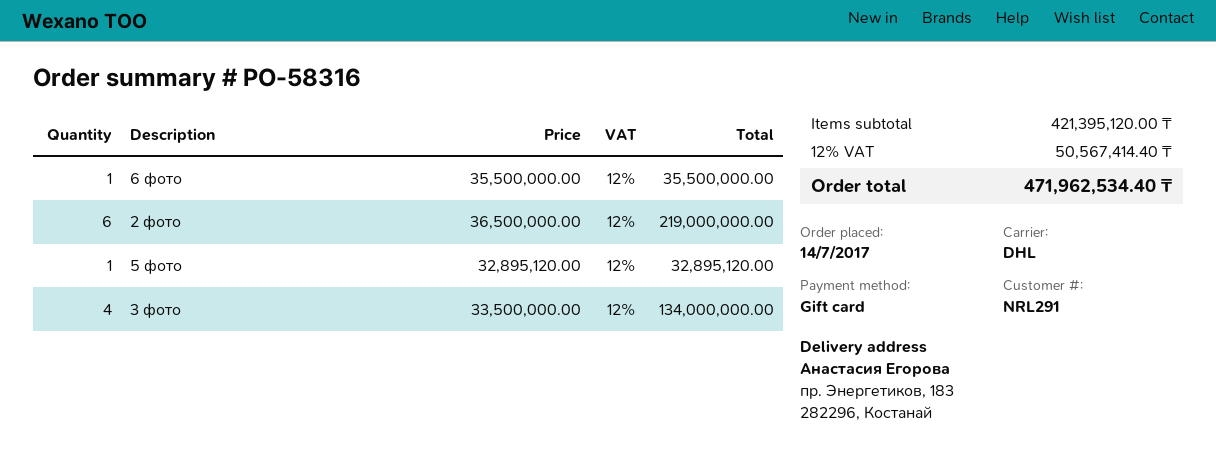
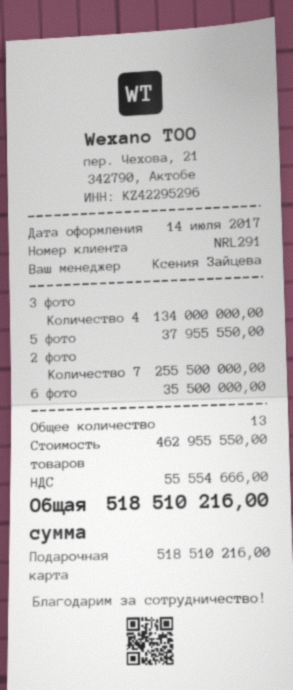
2 фото: 6 for 219000000.00 -> 7 for 255500000.00
5 фото: 1 for 32895120.00 -> 1 for 37955550.00
subtotal: 421395120.00 -> 462955550.00
tax: 50567414.40 -> 55554666.00
total: 471962534.40 -> 518510216.00

